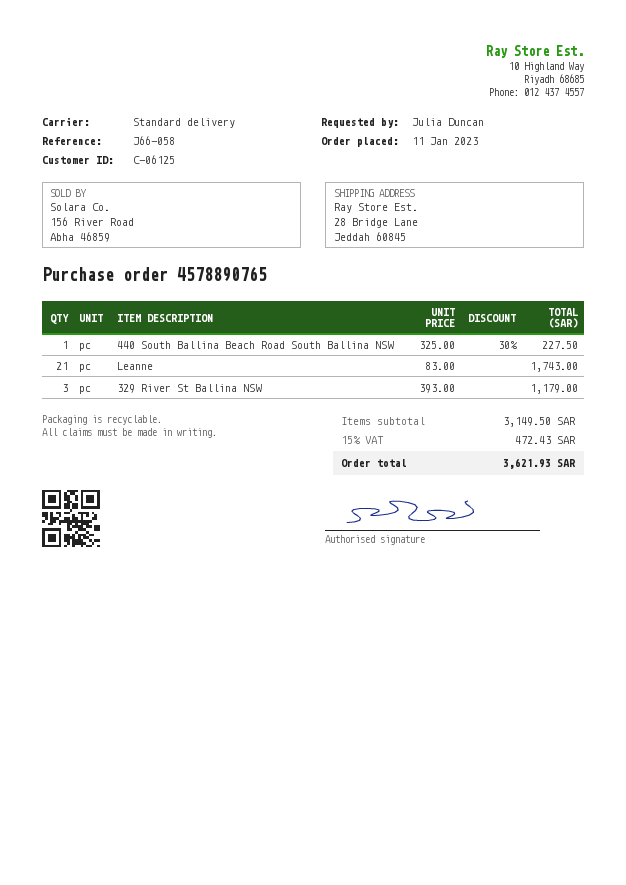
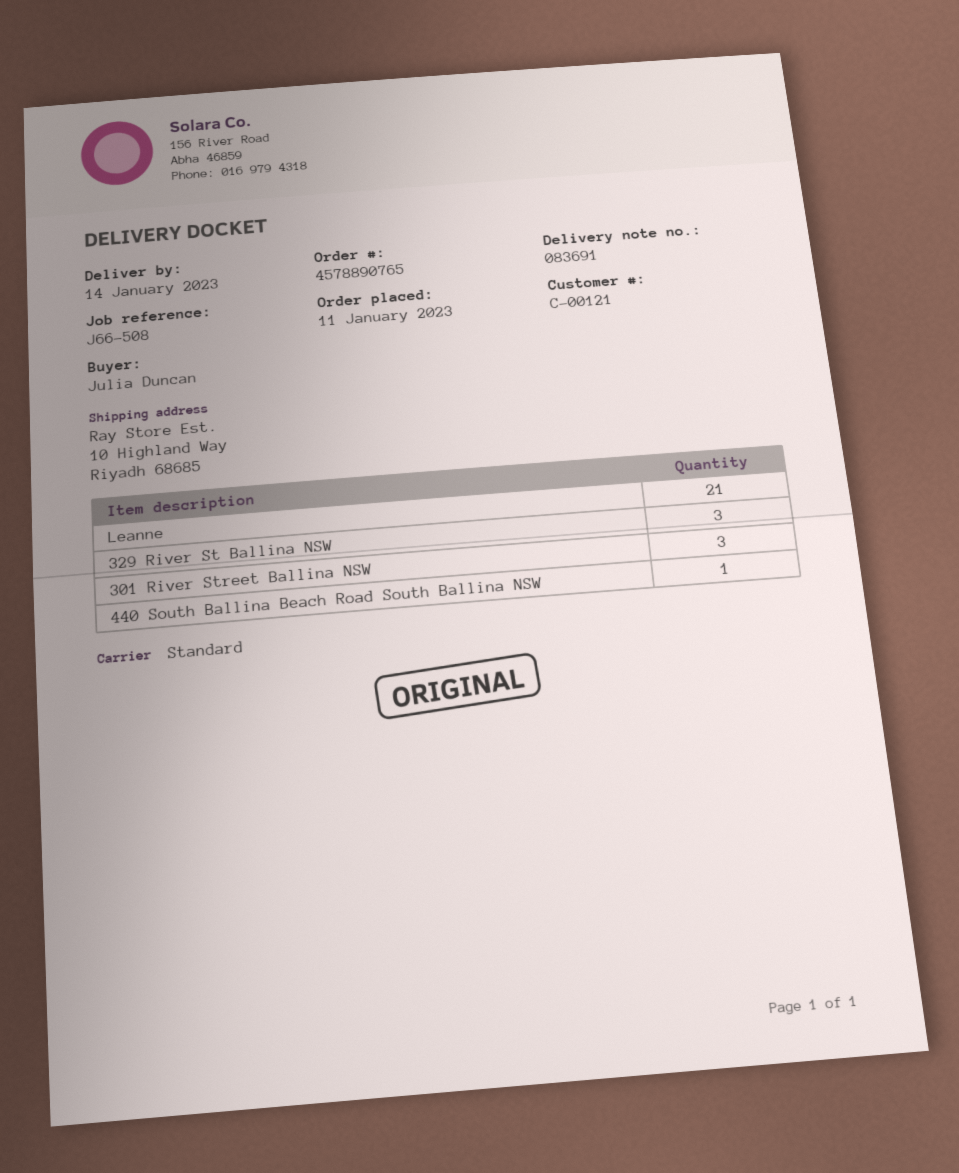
customer number: C-06125 -> C-00121
reference: J66-058 -> J66-508
ship to: 28 Bridge Lane, Jeddah 60845 -> 10 Highland Way, Riyadh 68685
301 River Street Ballina NSW: none -> 3

